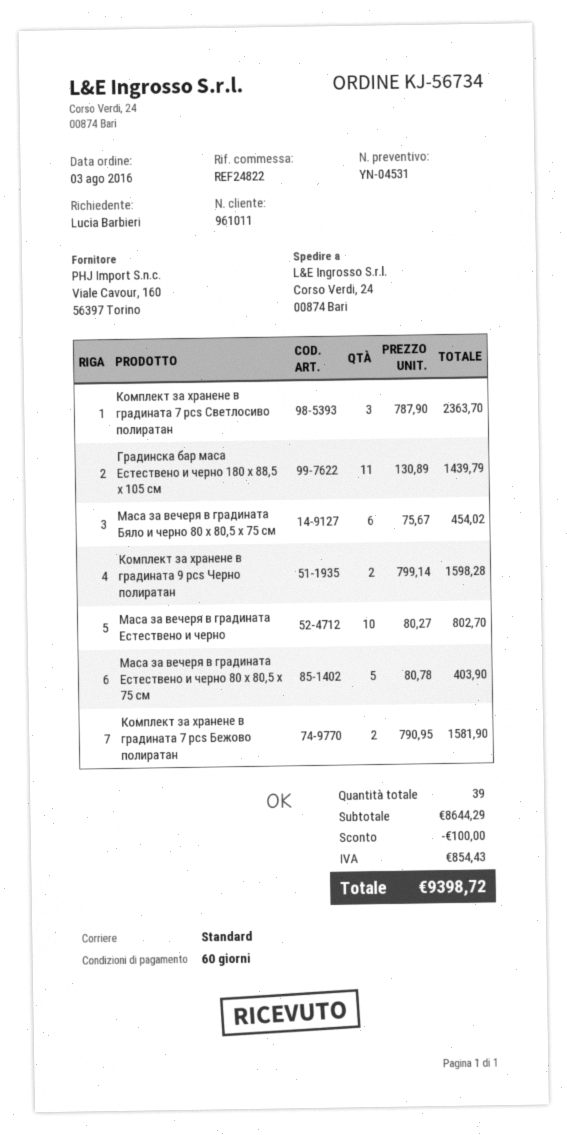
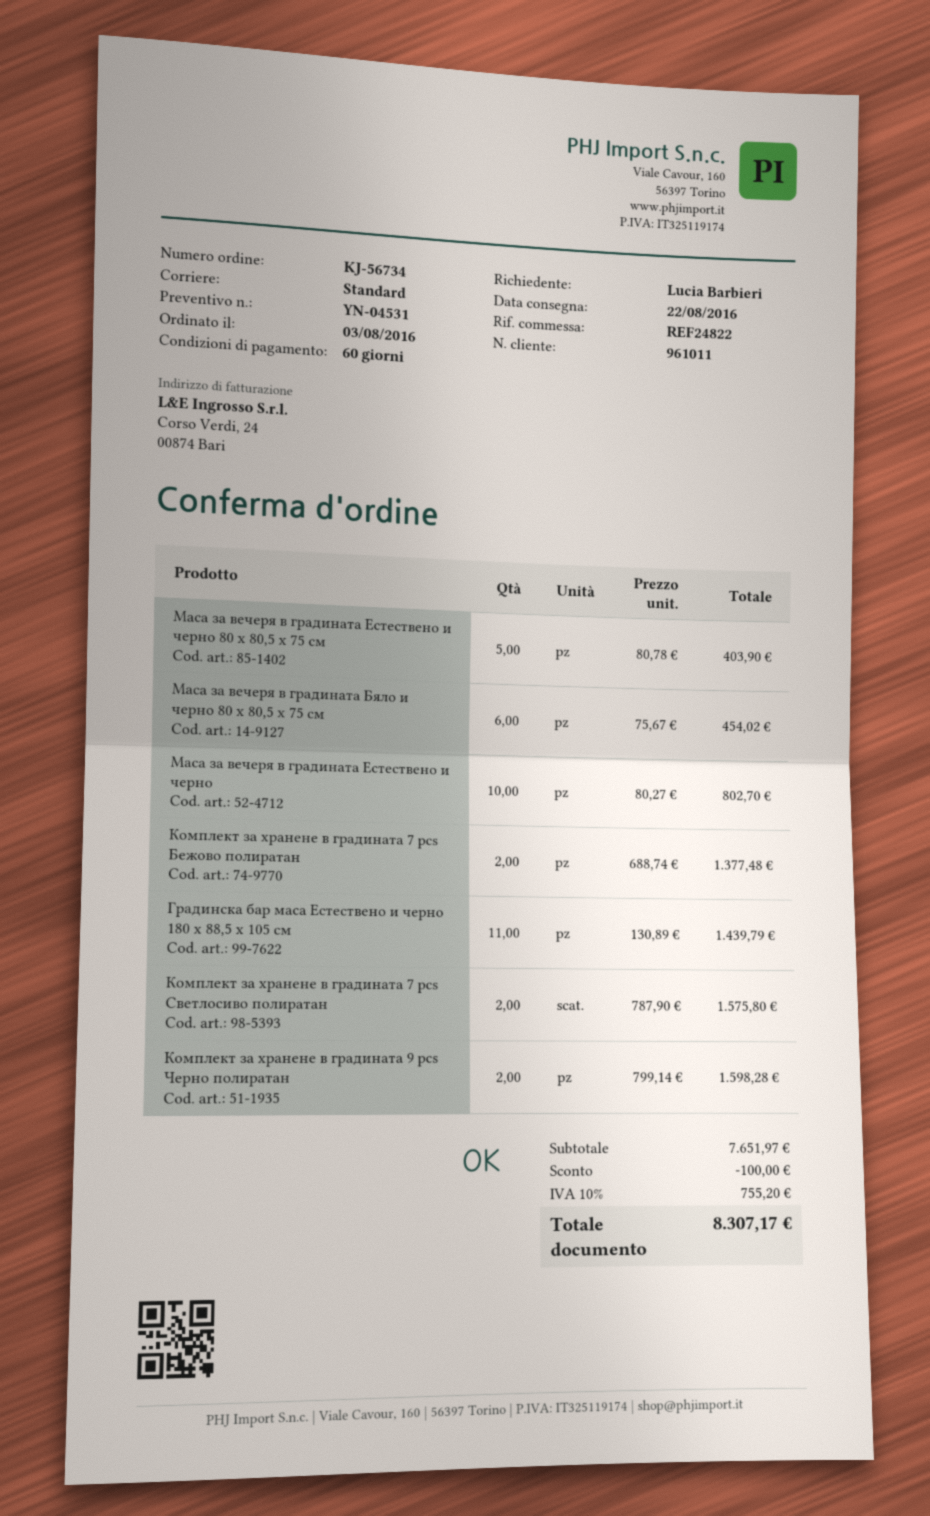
Комплект за хранене в градината 7 pcs Светлосиво полиратан: 3 x 787.90 = 2363.70 -> 2 x 787.90 = 1575.80
Комплект за хранене в градината 7 pcs Бежово полиратан: 2 x 790.95 = 1581.90 -> 2 x 688.74 = 1377.48
subtotal: 8644.29 -> 7651.97
tax: 854.43 -> 755.20
total: 9398.72 -> 8307.17

